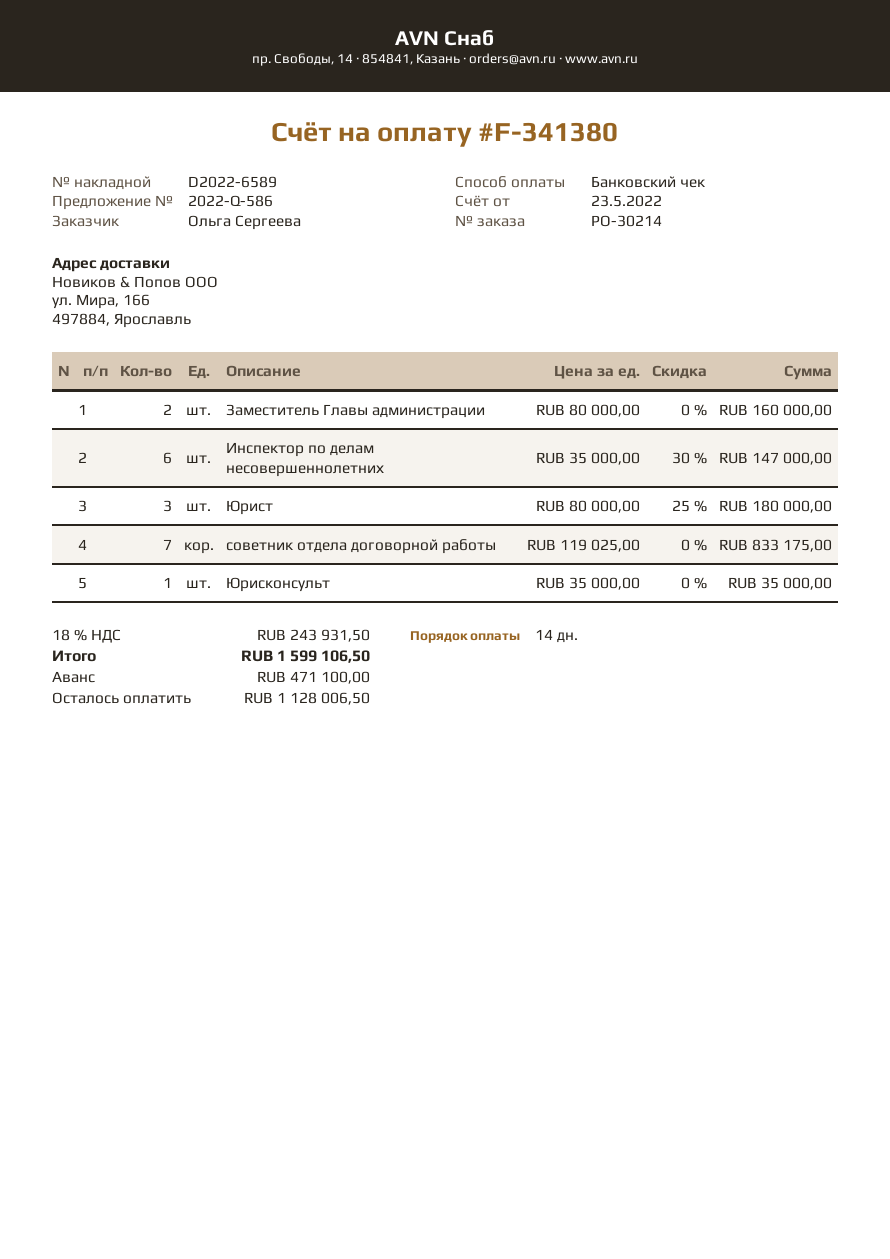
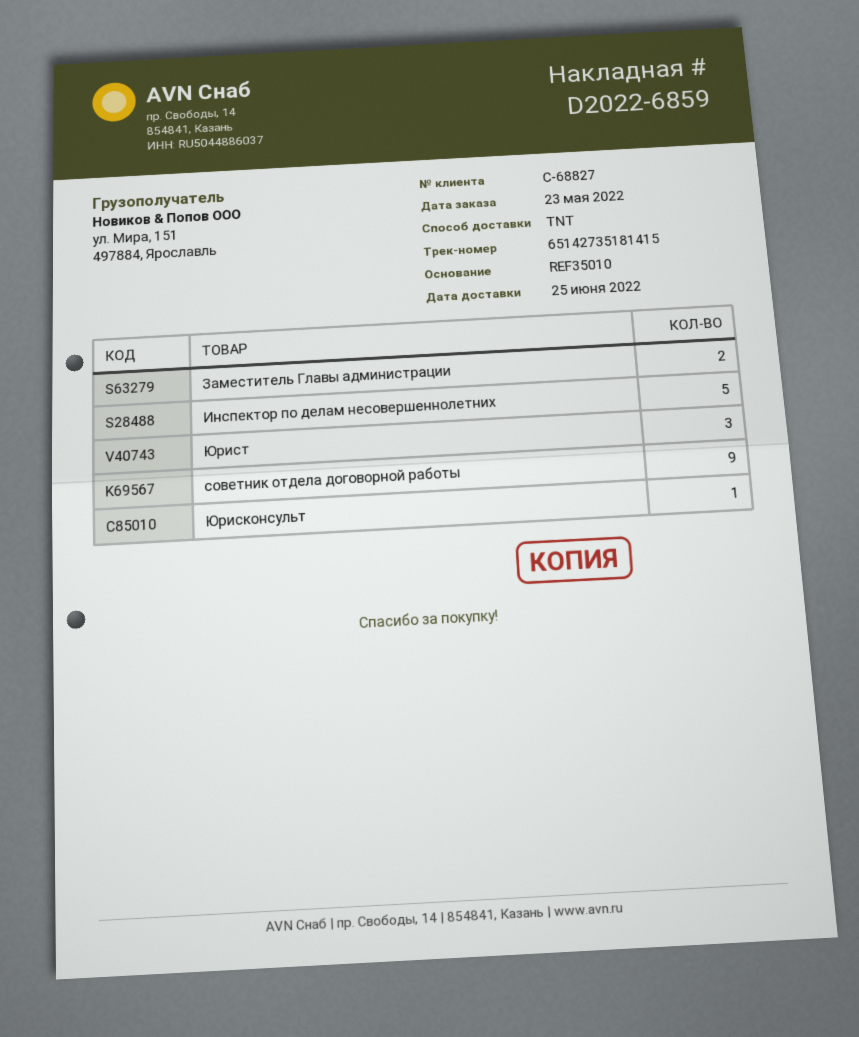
delivery note number: D2022-6589 -> D2022-6859
ship to: ул. Мира, 166, 497884, Ярославль -> ул. Мира, 151, 497884, Ярославль
Инспектор по делам несовершеннолетних: 6 -> 5
советник отдела договорной работы: 7 -> 9

